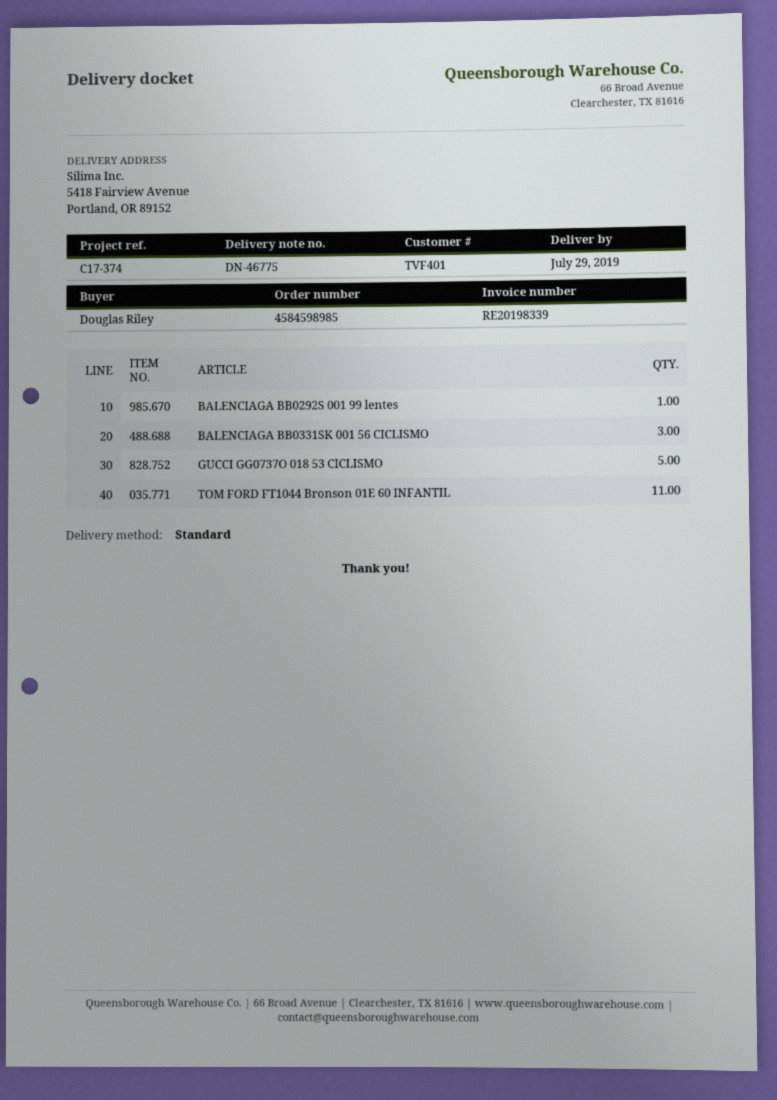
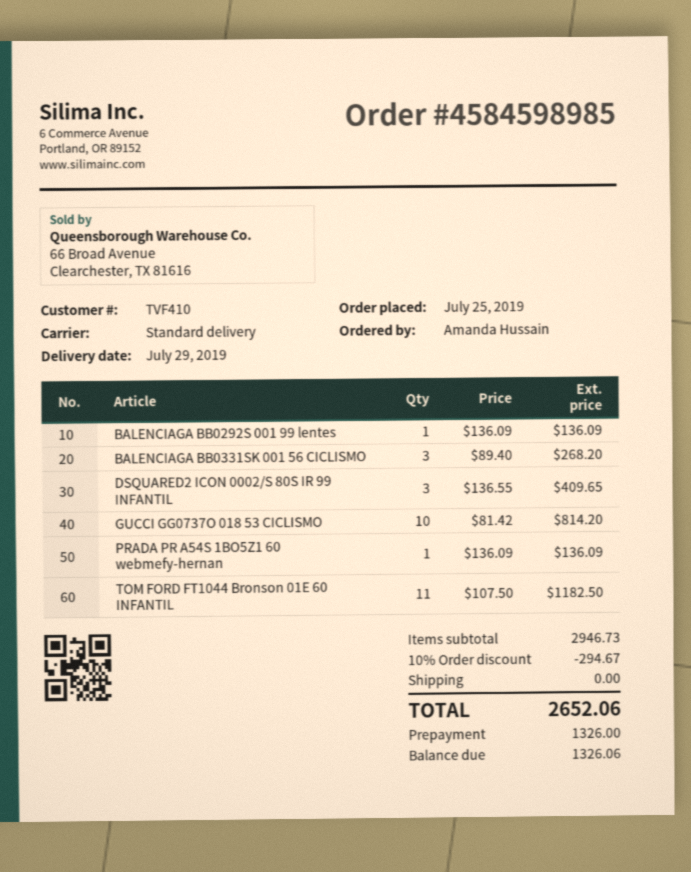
customer number: TVF401 -> TVF410
ordered by: Douglas Riley -> Amanda Hussain
GUCCI GG0737O 018 53 CICLISMO: 5 -> 10
DSQUARED2 ICON 0002/S 80S IR 99 INFANTIL: none -> 3
PRADA PR A54S 1BO5Z1 60 webmefy-hernan: none -> 1

